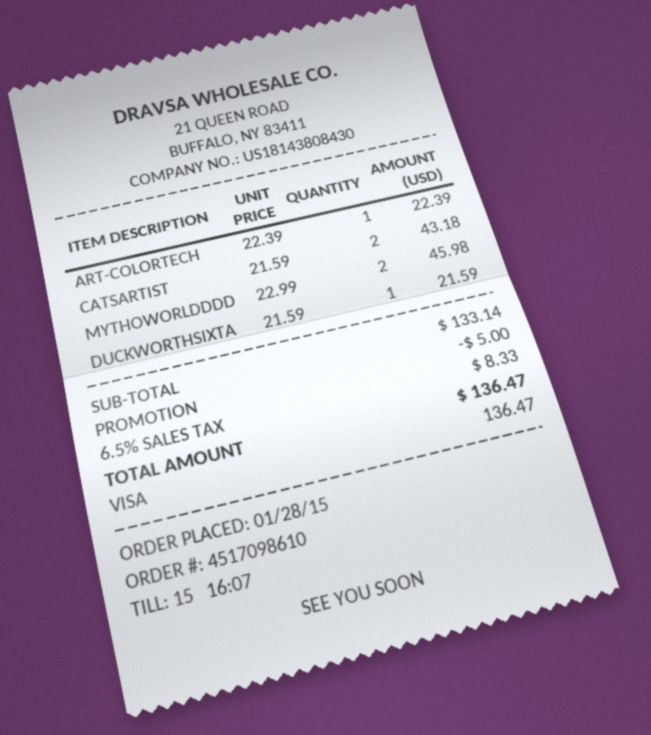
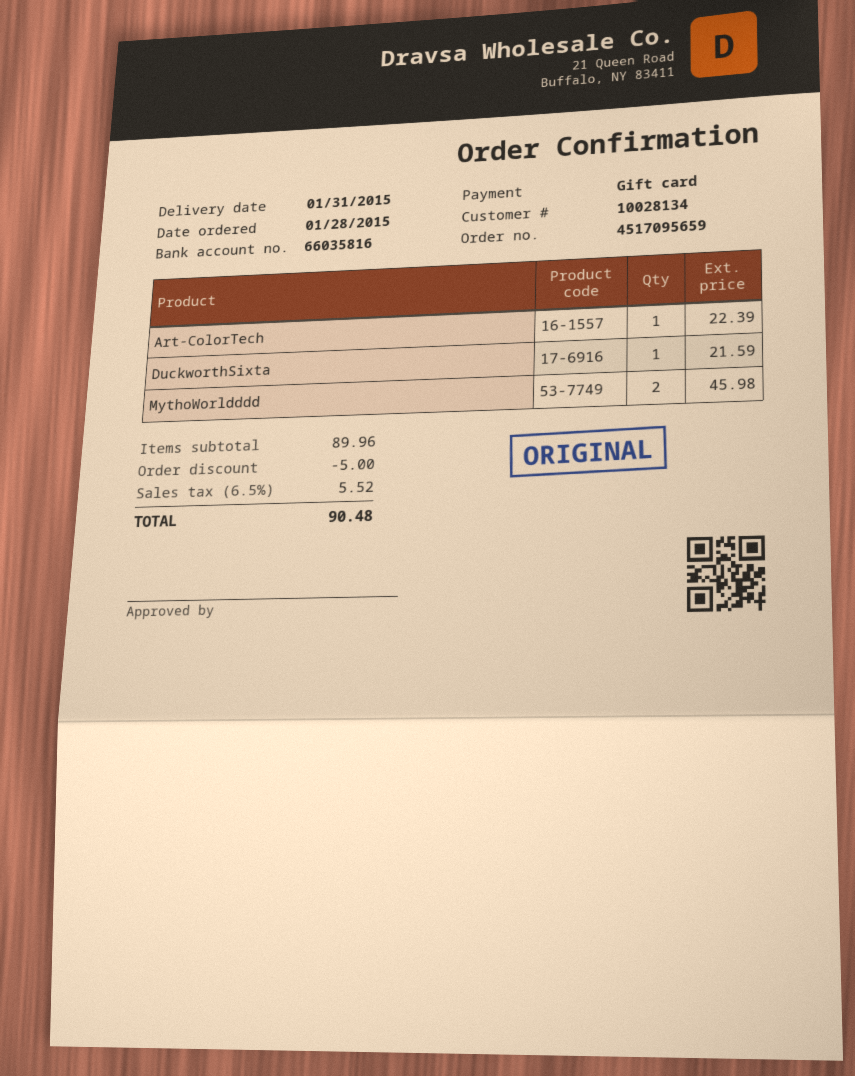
order number: 4517098610 -> 4517095659
payment method: Visa -> gift card
CATSARTIST: 2 for 43.18 -> none
subtotal: 133.14 -> 89.96
tax: 6.5% = 8.33 -> 6.5% = 5.52
total: 136.47 -> 90.48

